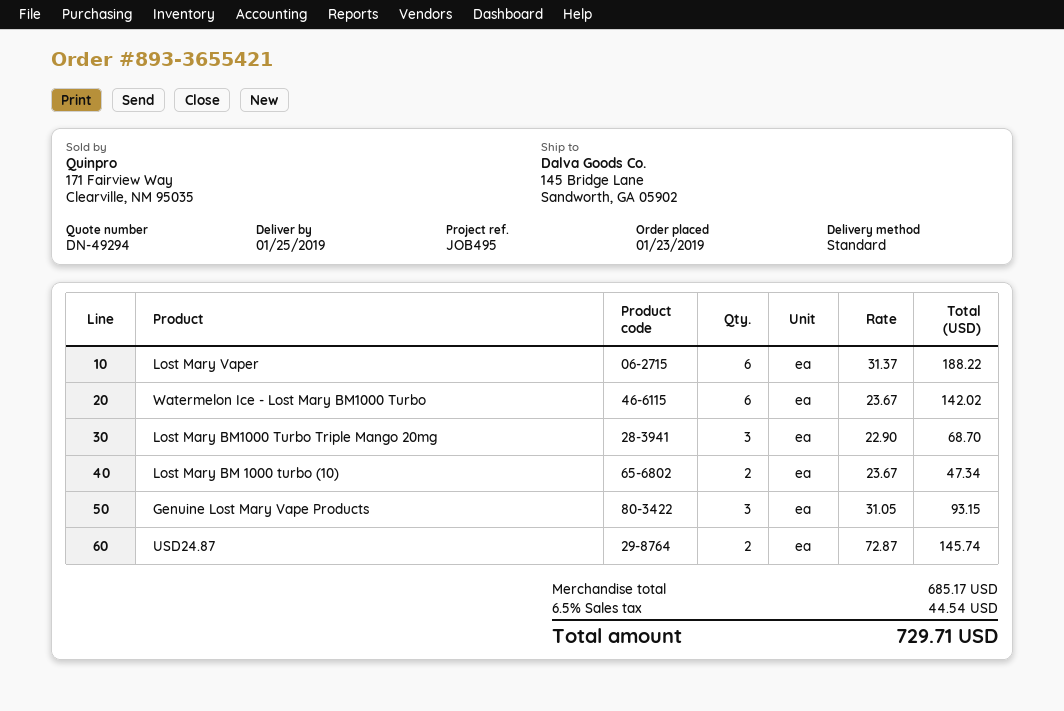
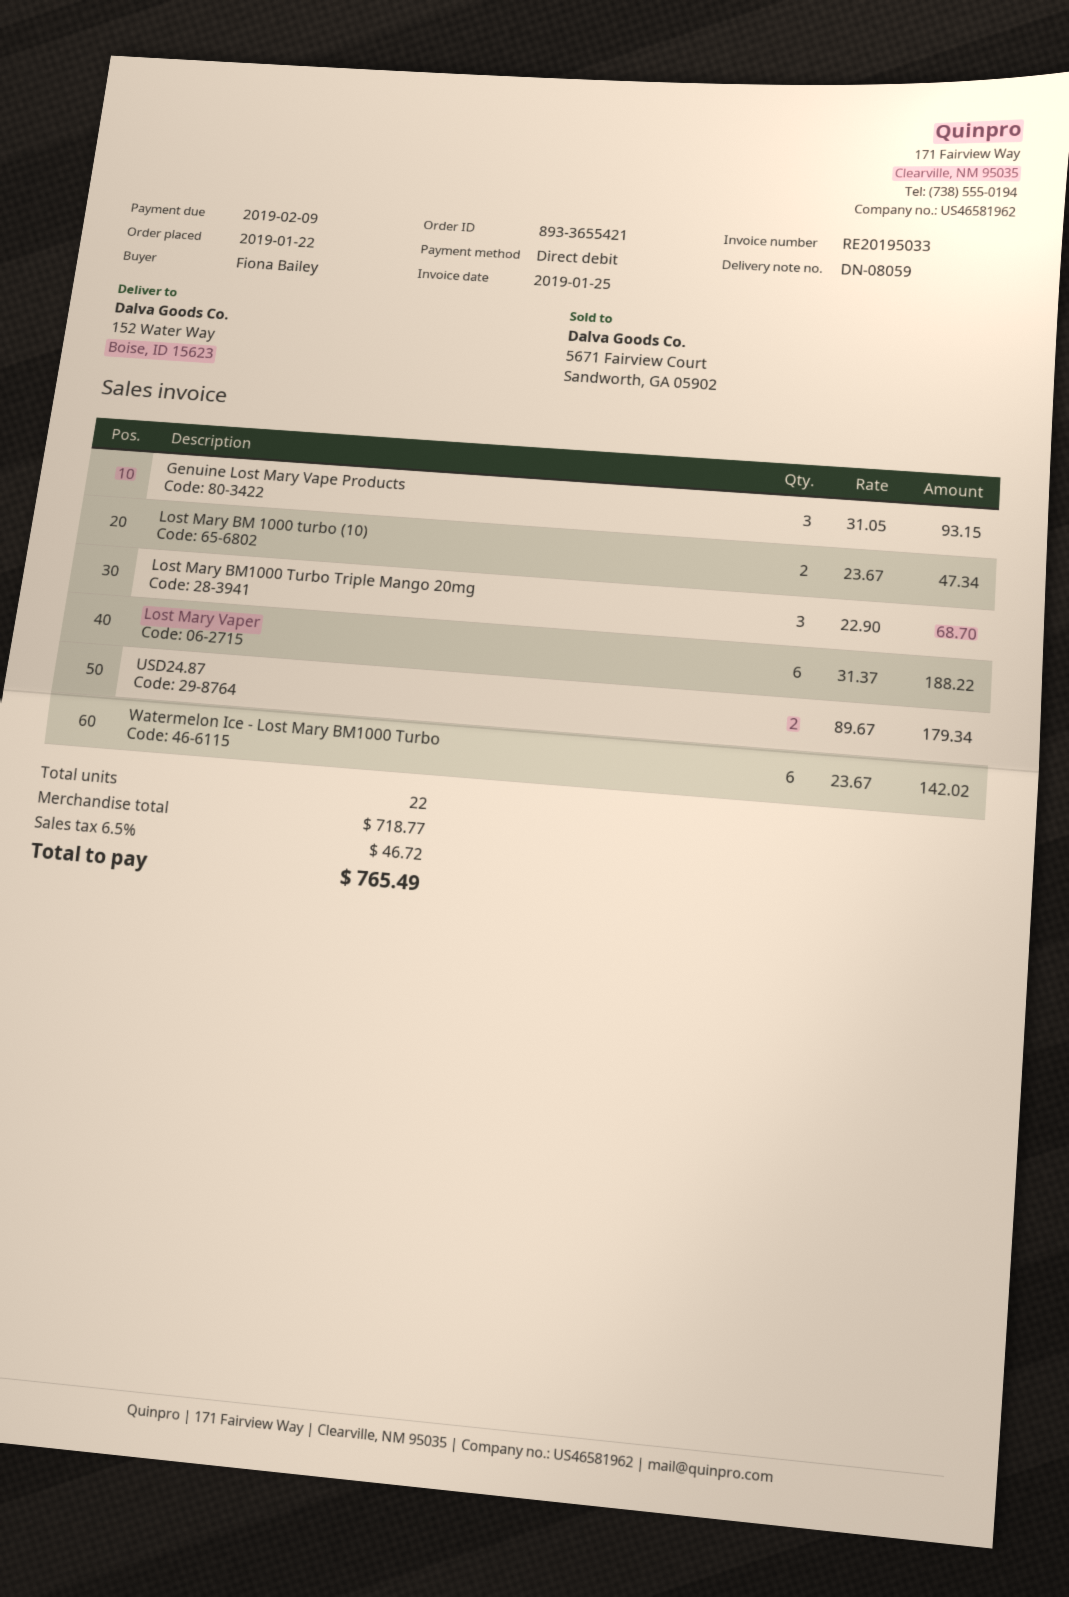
order date: 2019-01-23 -> 2019-01-22
ship to: 145 Bridge Lane, Sandworth, GA 05902 -> 152 Water Way, Boise, ID 15623
USD24.87: 2 x 72.87 = 145.74 -> 2 x 89.67 = 179.34
subtotal: 685.17 -> 718.77
tax: 6.5% = 44.54 -> 6.5% = 46.72
total: 729.71 -> 765.49

